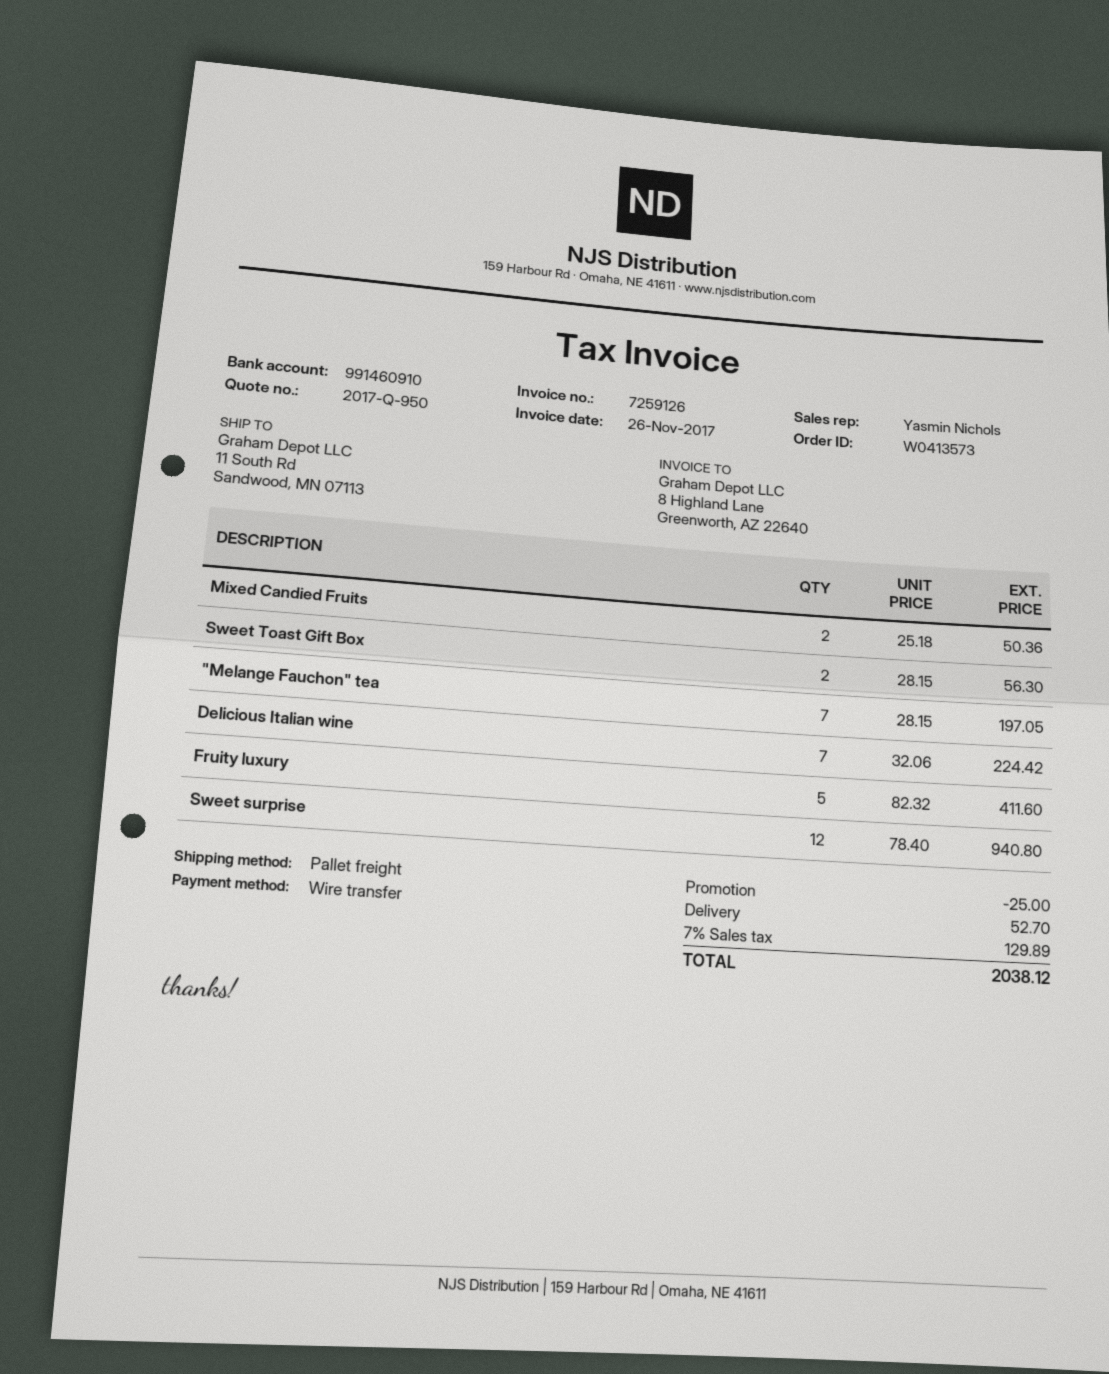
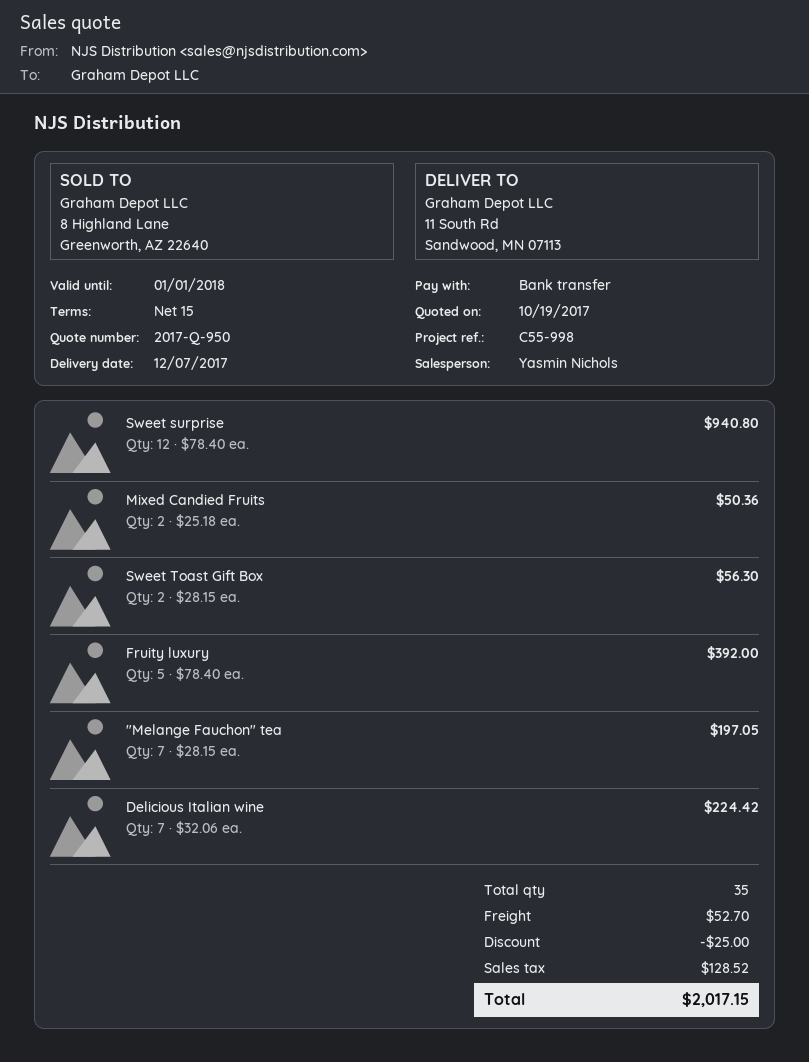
Fruity luxury: 5 x 82.32 = 411.60 -> 5 x 78.40 = 392.00
tax: 129.89 -> 128.52
total: 2038.12 -> 2017.15

